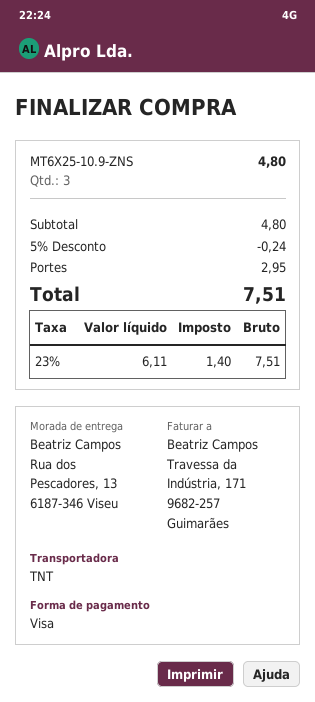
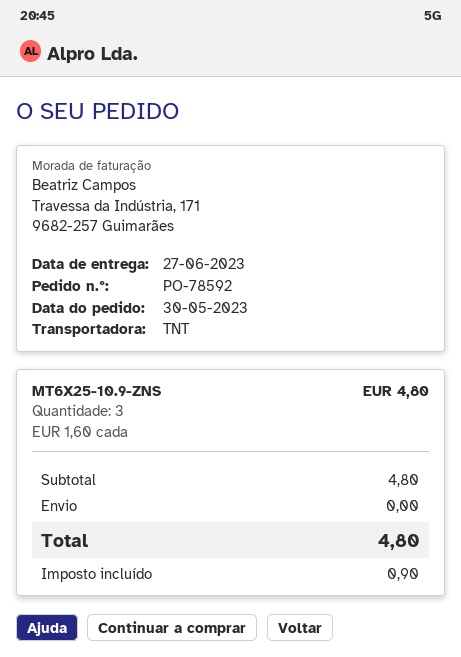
discount: 5% = 0.24 -> none
shipping: 2.95 -> 0.00
tax: 1.40 -> 0.90
total: 7.51 -> 4.80

